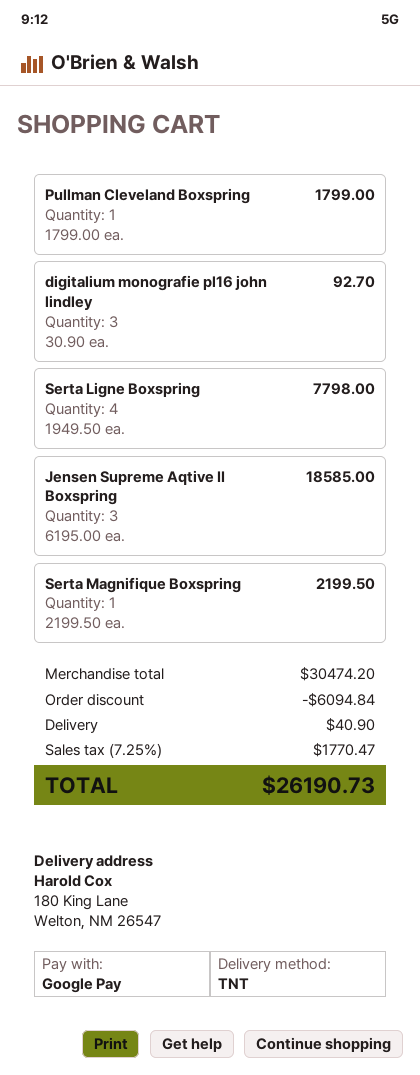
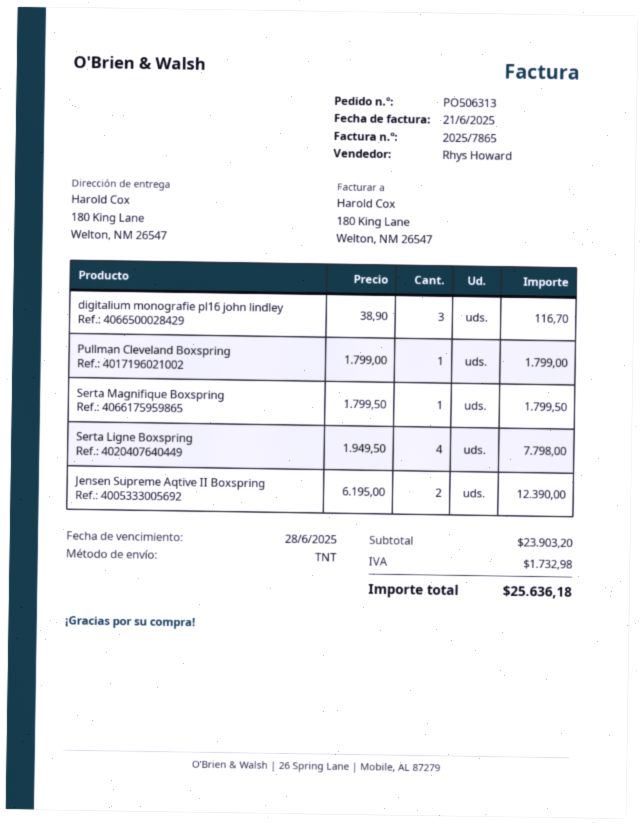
digitalium monografie pl16 john lindley: 3 x 30.90 = 92.70 -> 3 x 38.90 = 116.70
Jensen Supreme Aqtive II Boxspring: 3 x 6195.00 = 18585.00 -> 2 x 6195.00 = 12390.00
Serta Magnifique Boxspring: 1 x 2199.50 = 2199.50 -> 1 x 1799.50 = 1799.50
subtotal: 30474.20 -> 23903.20
discount: 6094.84 -> none
shipping: 40.90 -> none
tax: 1770.47 -> 1732.98
total: 26190.73 -> 25636.18

